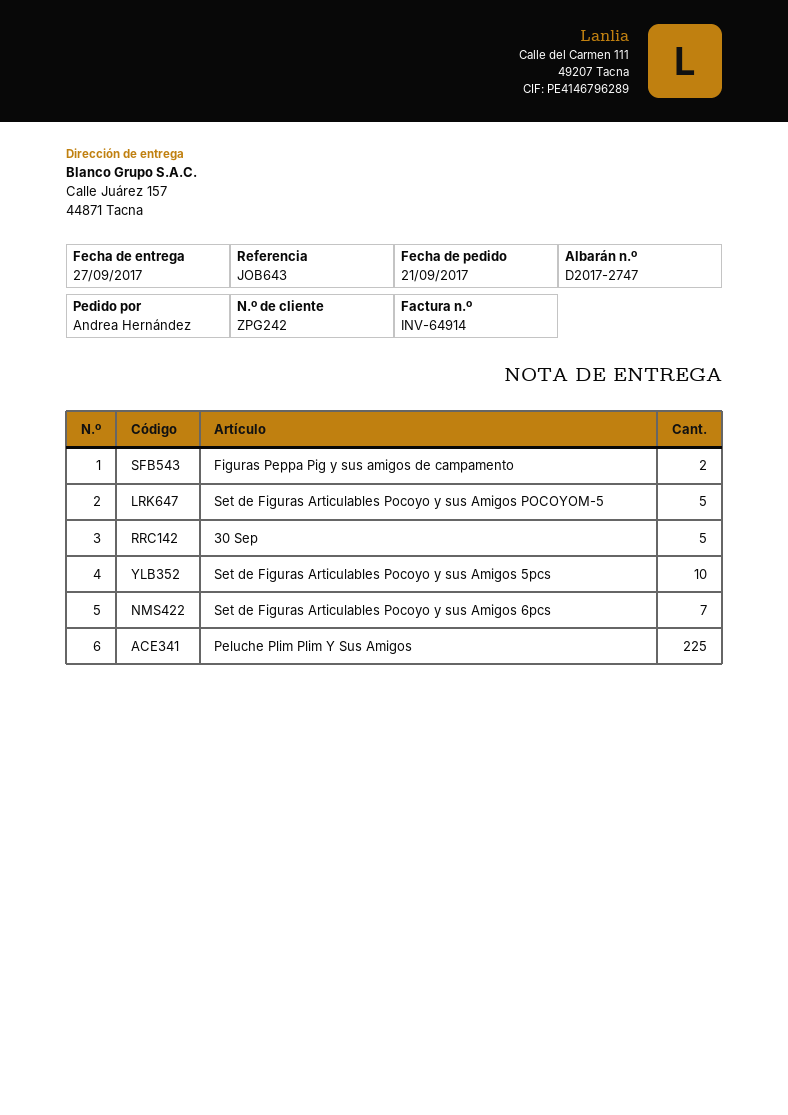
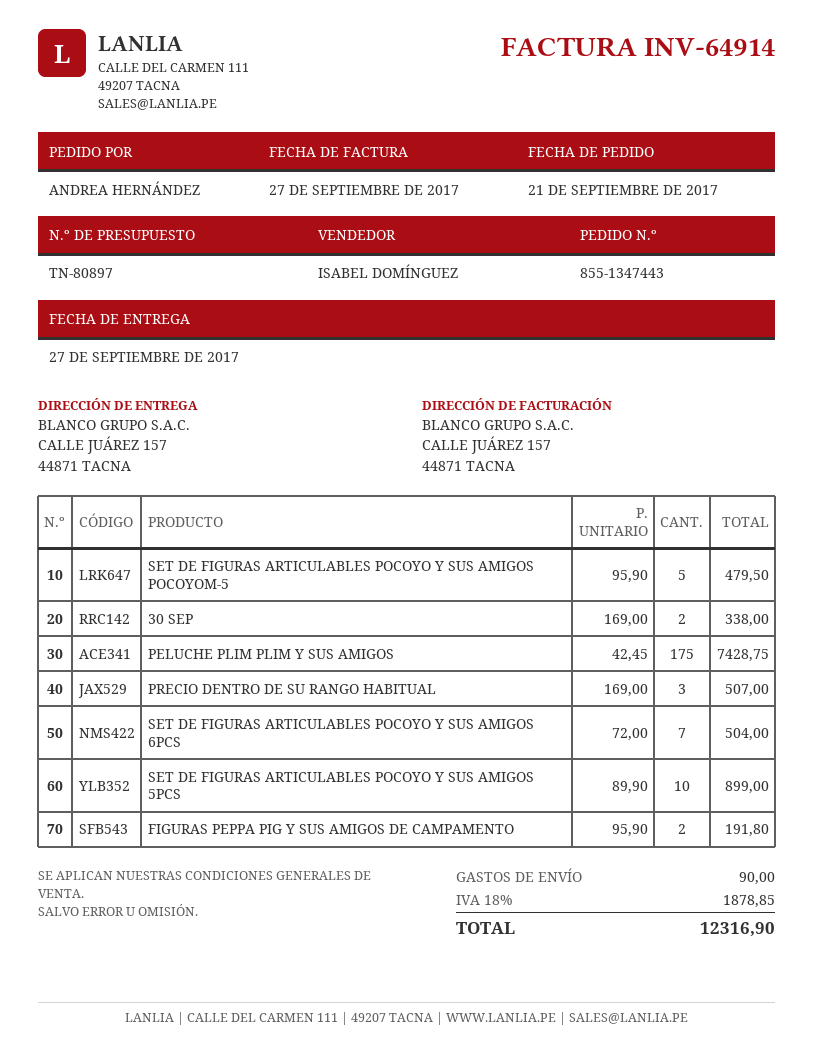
30 Sep: 5 -> 2
Peluche Plim Plim Y Sus Amigos: 225 -> 175
PRECIO DENTRO DE SU RANGO HABITUAL: none -> 3

